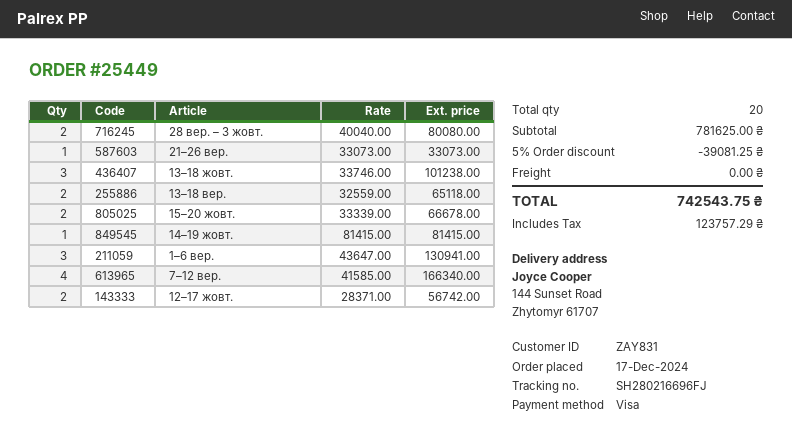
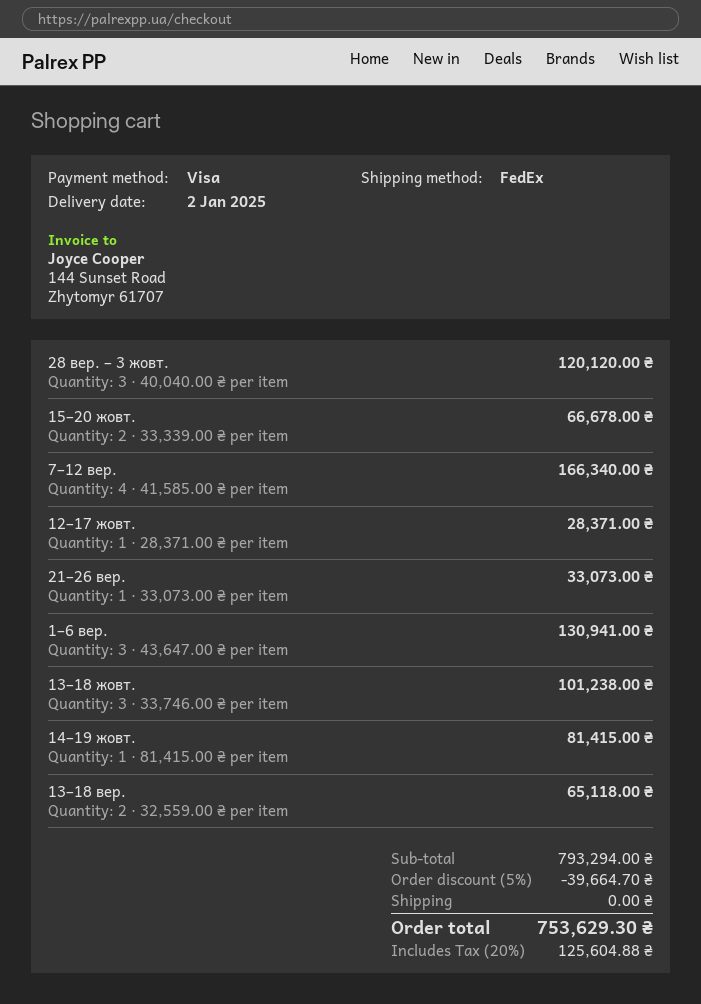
28 вер. – 3 жовт.: 2 x 40040.00 = 80080.00 -> 3 x 40040.00 = 120120.00
12–17 жовт.: 2 x 28371.00 = 56742.00 -> 1 x 28371.00 = 28371.00
subtotal: 781625.00 -> 793294.00
discount: 5% = 39081.25 -> 5% = 39664.70
tax: 123757.29 -> 125604.88
total: 742543.75 -> 753629.30

